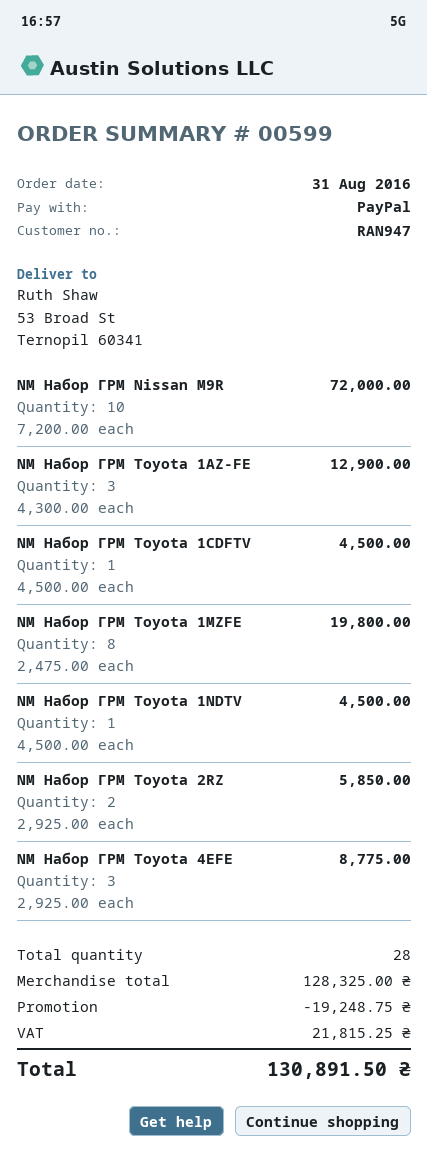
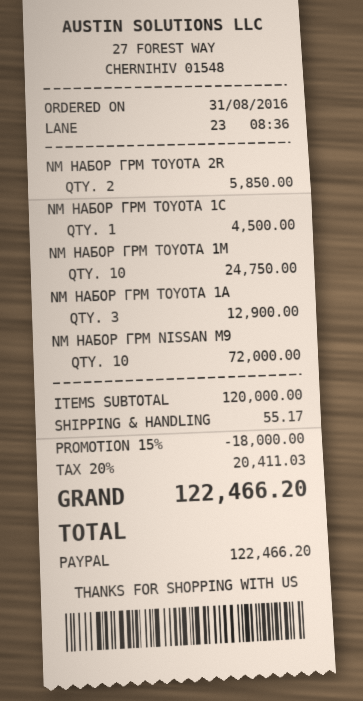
NM Набор ГРМ Toyota 1MZFE: 8 for 19800.00 -> 10 for 24750.00
NM Набор ГРМ Toyota 1NDTV: 1 for 4500.00 -> none
NM Набор ГРМ Toyota 4EFE: 3 for 8775.00 -> none
subtotal: 128325.00 -> 120000.00
discount: 19248.75 -> 18000.00
shipping: none -> 55.17
tax: 21815.25 -> 20411.03
total: 130891.50 -> 122466.20

